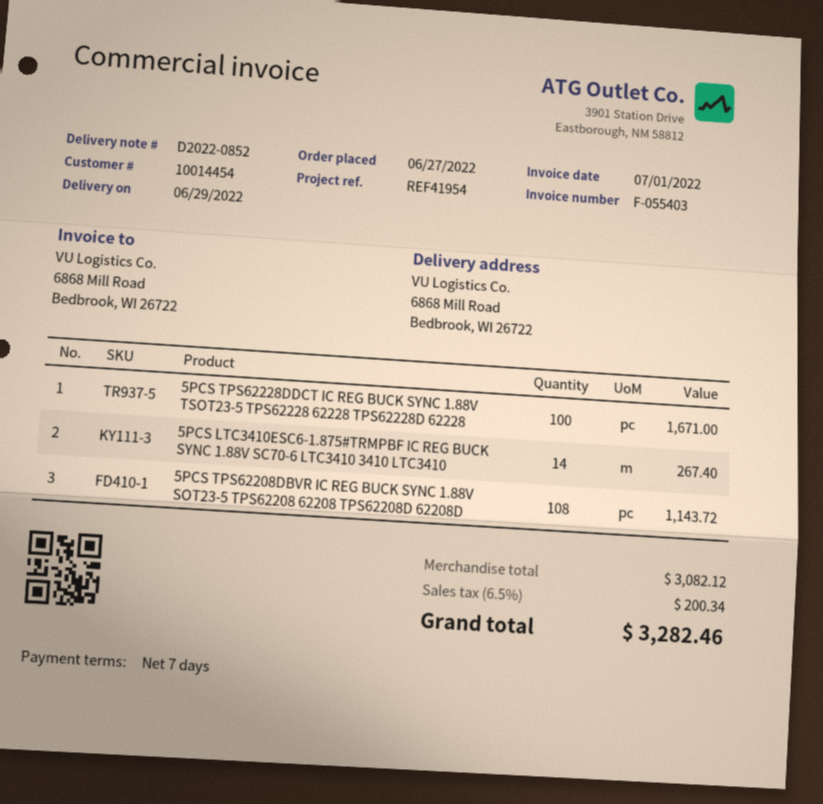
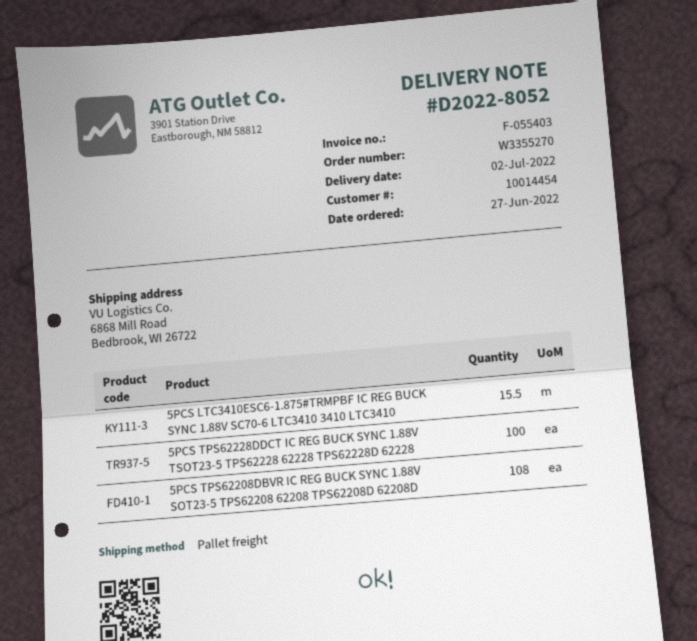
delivery note number: D2022-0852 -> D2022-8052
delivery date: 2022-06-29 -> 2022-07-02
5PCS LTC3410ESC6-1.875#TRMPBF IC REG BUCK SYNC 1.88V SC70-6 LTC3410 3410 LTC3410: 14 -> 15.5

